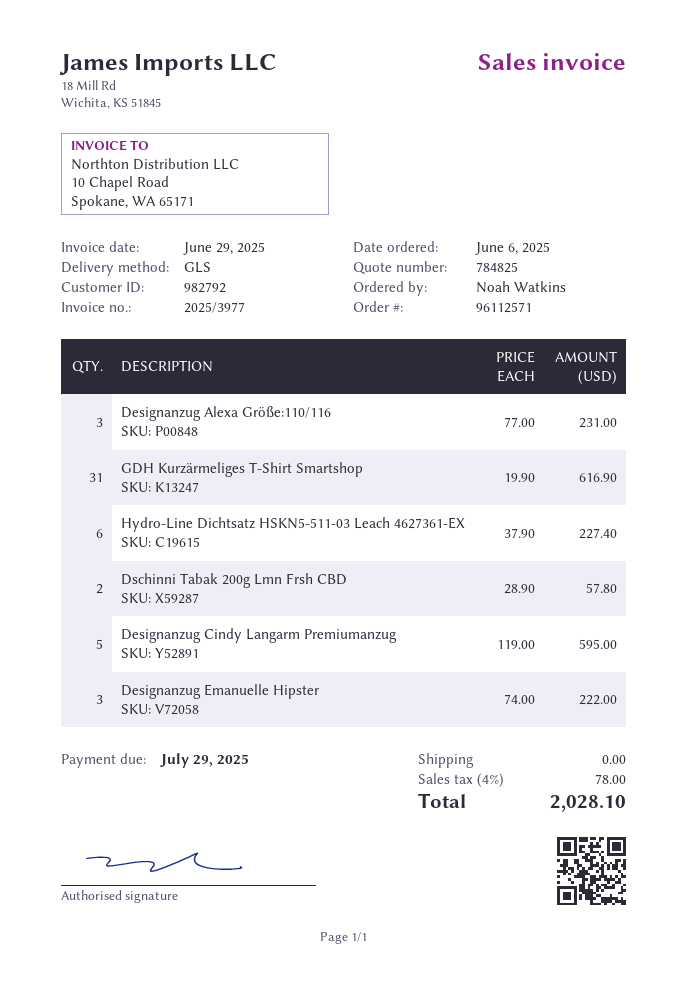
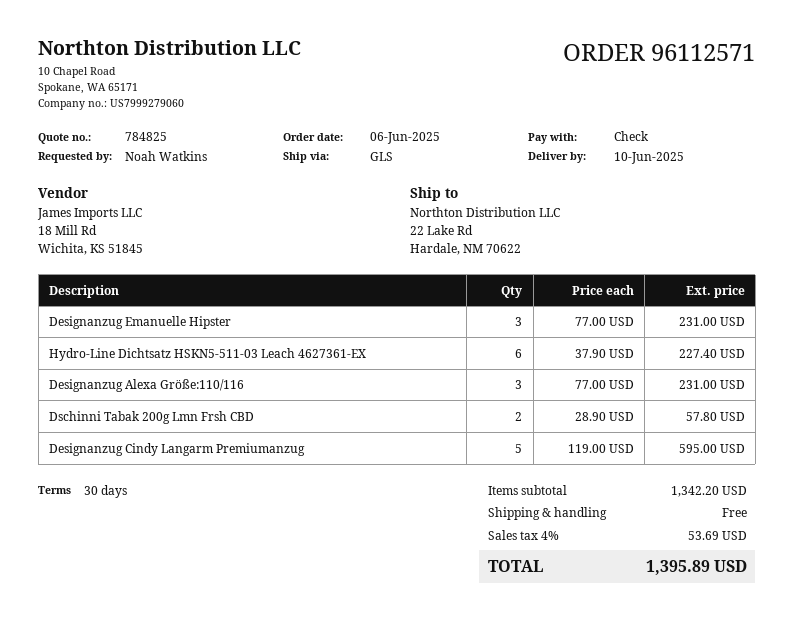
GDH Kurzärmeliges T-Shirt Smartshop: 31 x 19.90 = 616.90 -> none
Designanzug Emanuelle Hipster: 3 x 74.00 = 222.00 -> 3 x 77.00 = 231.00
tax: 4% = 78.00 -> 4% = 53.69
total: 2028.10 -> 1395.89

